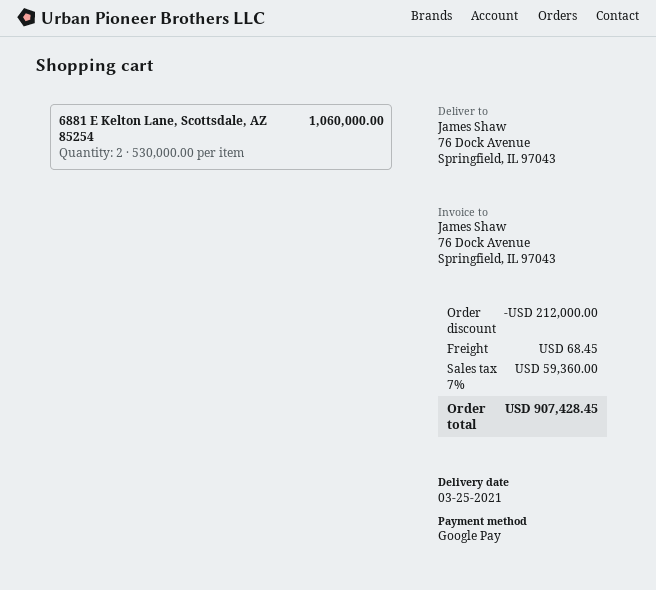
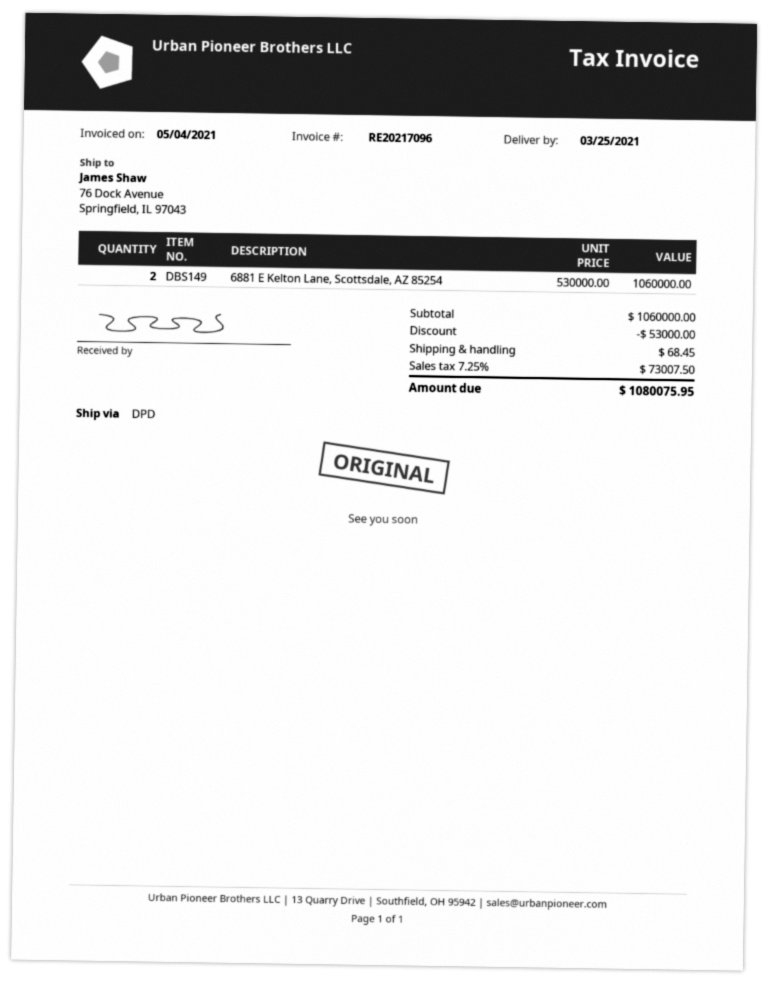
discount: 212000.00 -> 53000.00
tax: 7% = 59360.00 -> 7.25% = 73007.50
total: 907428.45 -> 1080075.95

